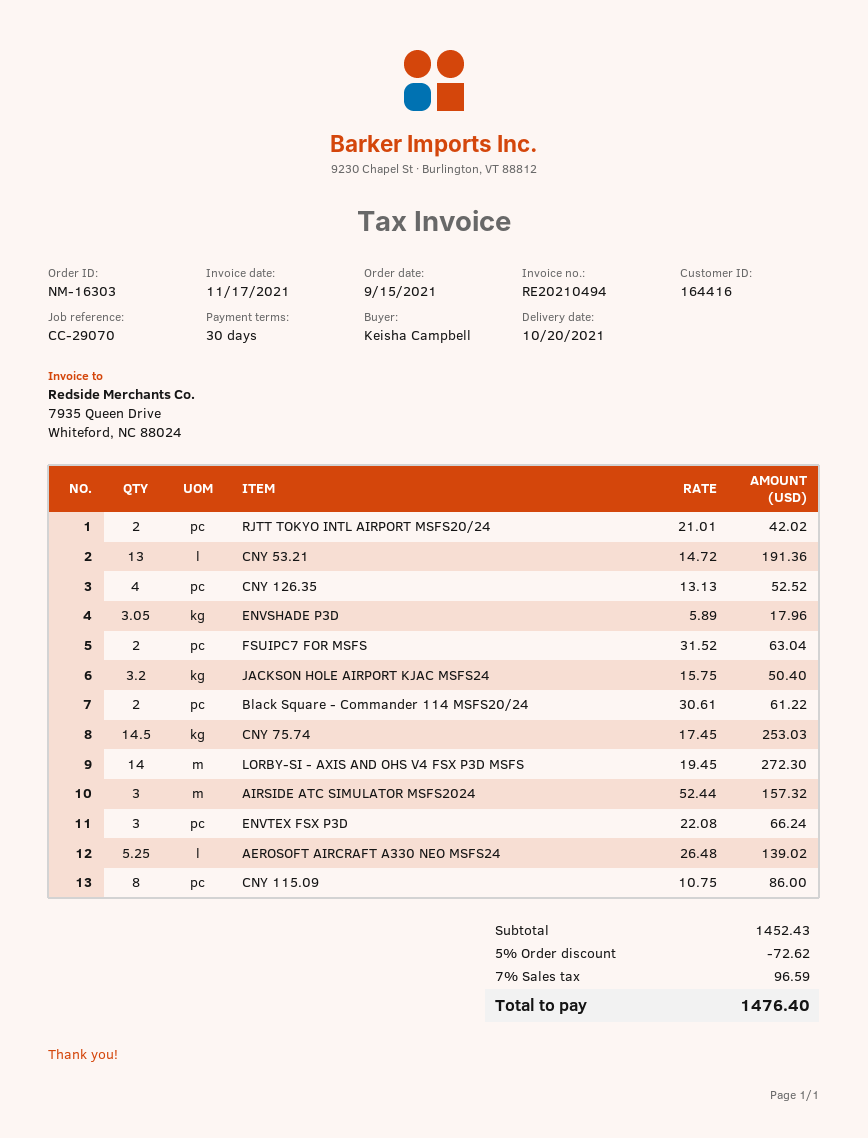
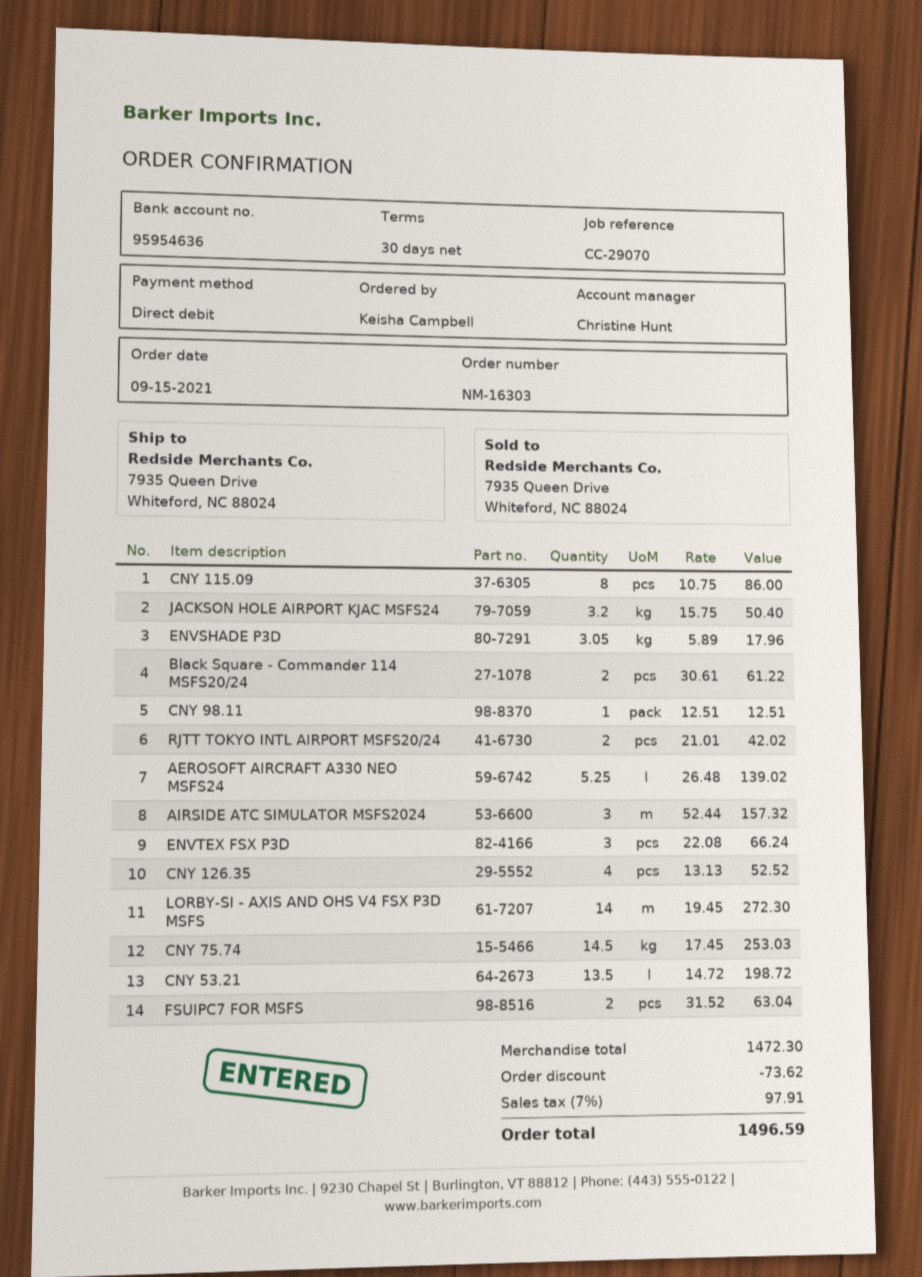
CNY 53.21: 13 x 14.72 = 191.36 -> 13.5 x 14.72 = 198.72
CNY 98.11: none -> 1 x 12.51 = 12.51
subtotal: 1452.43 -> 1472.30
discount: 72.62 -> 73.62
tax: 7% = 96.59 -> 7% = 97.91
total: 1476.40 -> 1496.59

